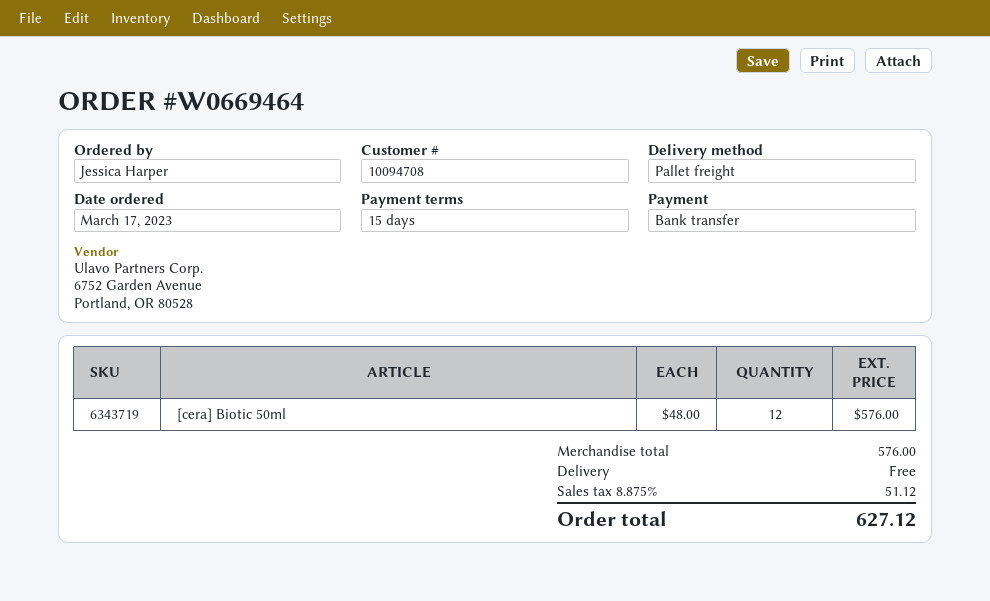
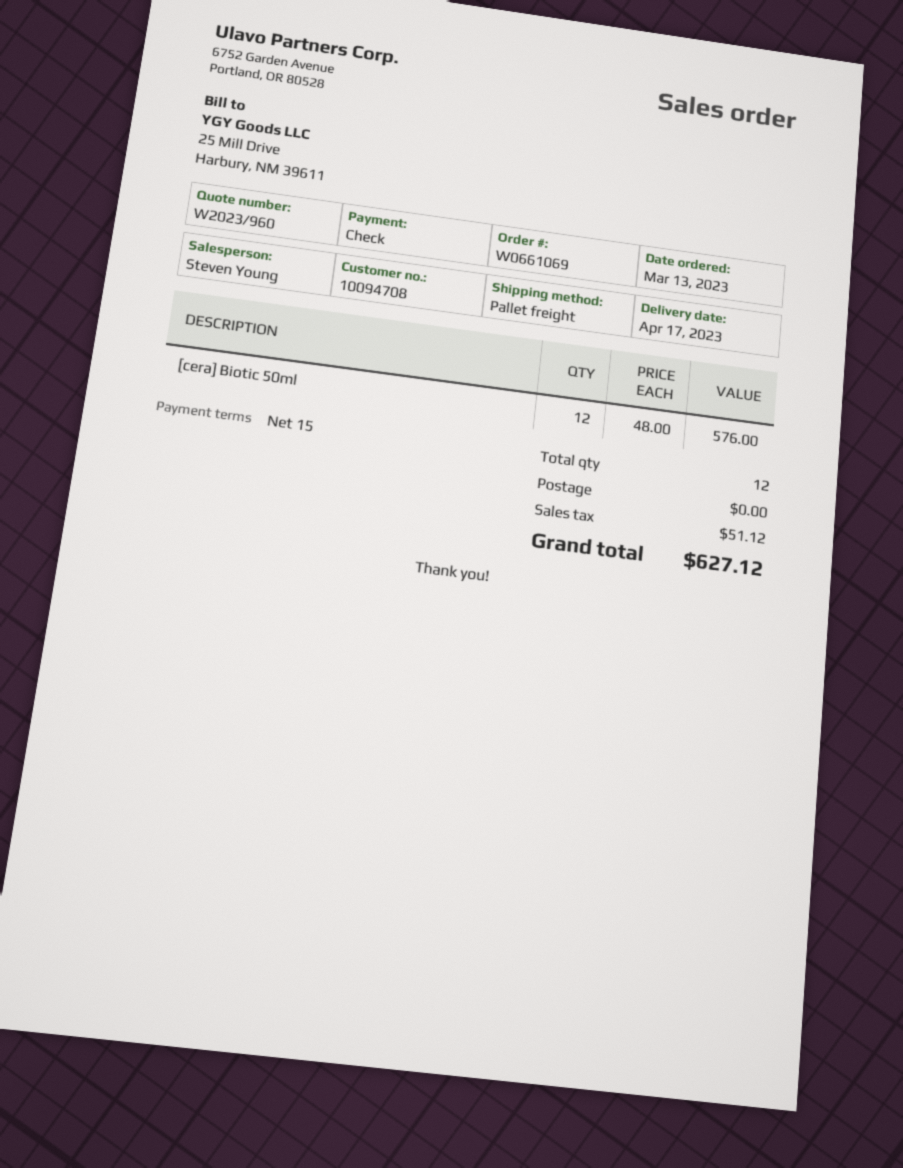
order number: W0669464 -> W0661069
order date: 2023-03-17 -> 2023-03-13
payment method: bank transfer -> cheque

